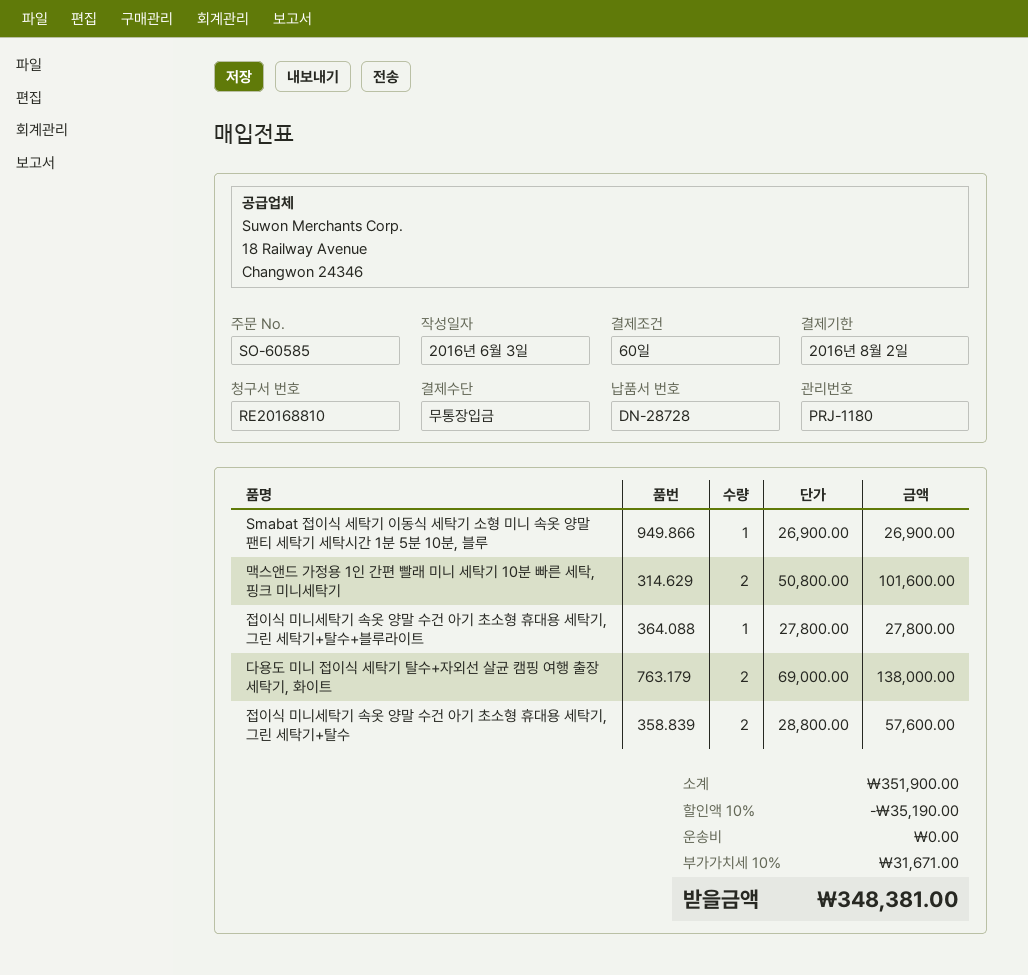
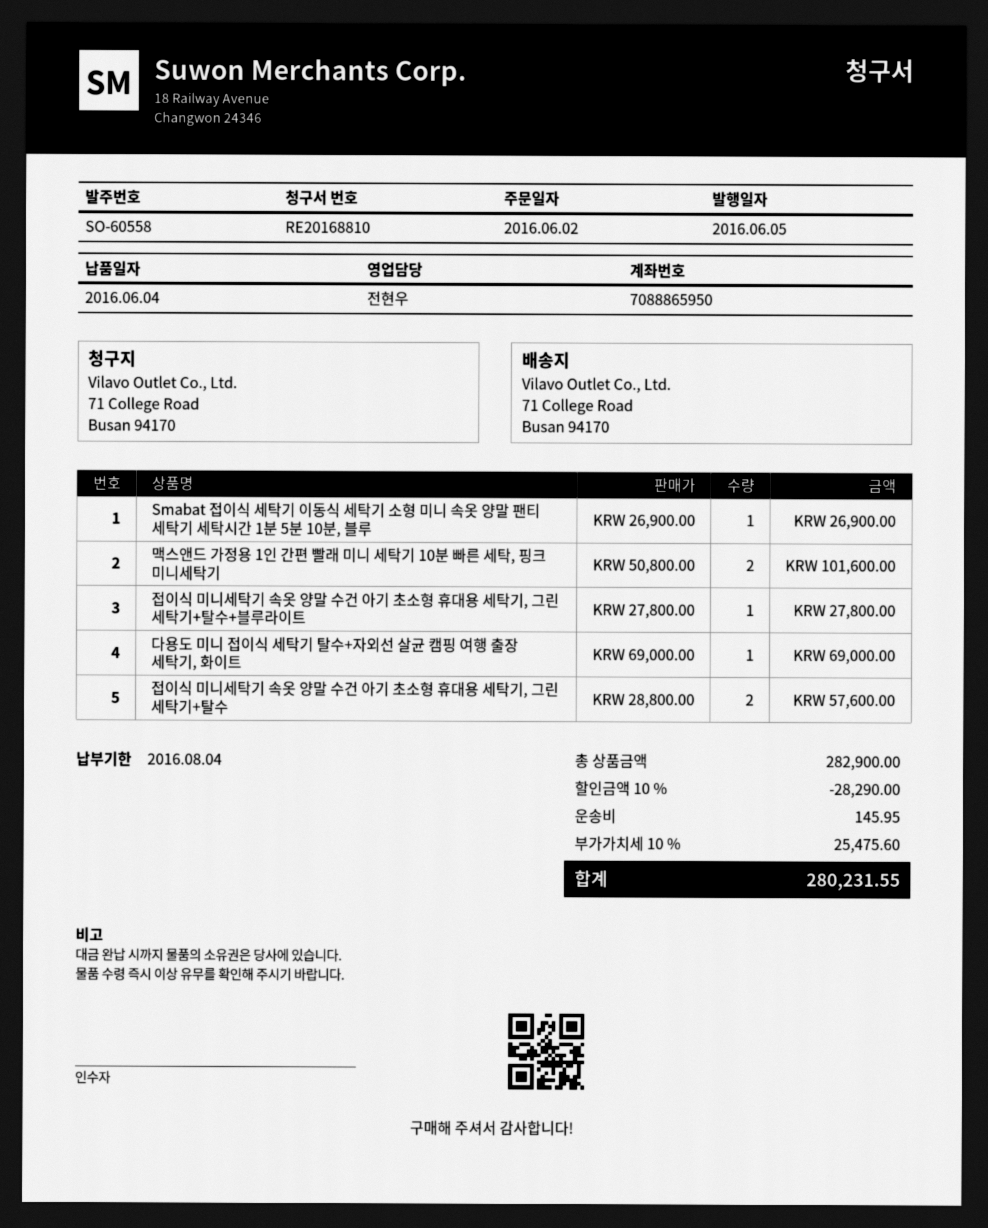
order number: SO-60585 -> SO-60558
invoice date: 2016-06-03 -> 2016-06-05
due date: 2016-08-02 -> 2016-08-04
다용도 미니 접이식 세탁기 탈수+자외선 살균 캠핑 여행 출장 세탁기, 화이트: 2 x 69000.00 = 138000.00 -> 1 x 69000.00 = 69000.00
subtotal: 351900.00 -> 282900.00
discount: 10% = 35190.00 -> 10% = 28290.00
shipping: 0.00 -> 145.95
tax: 10% = 31671.00 -> 10% = 25475.60
total: 348381.00 -> 280231.55

